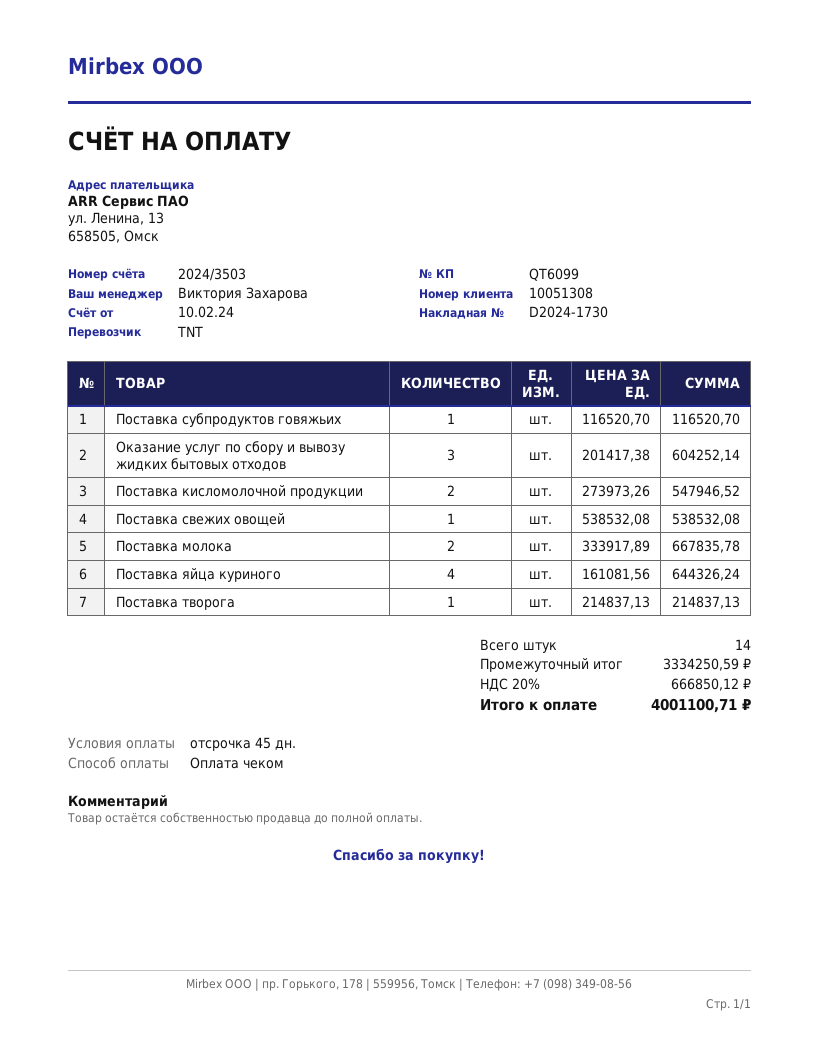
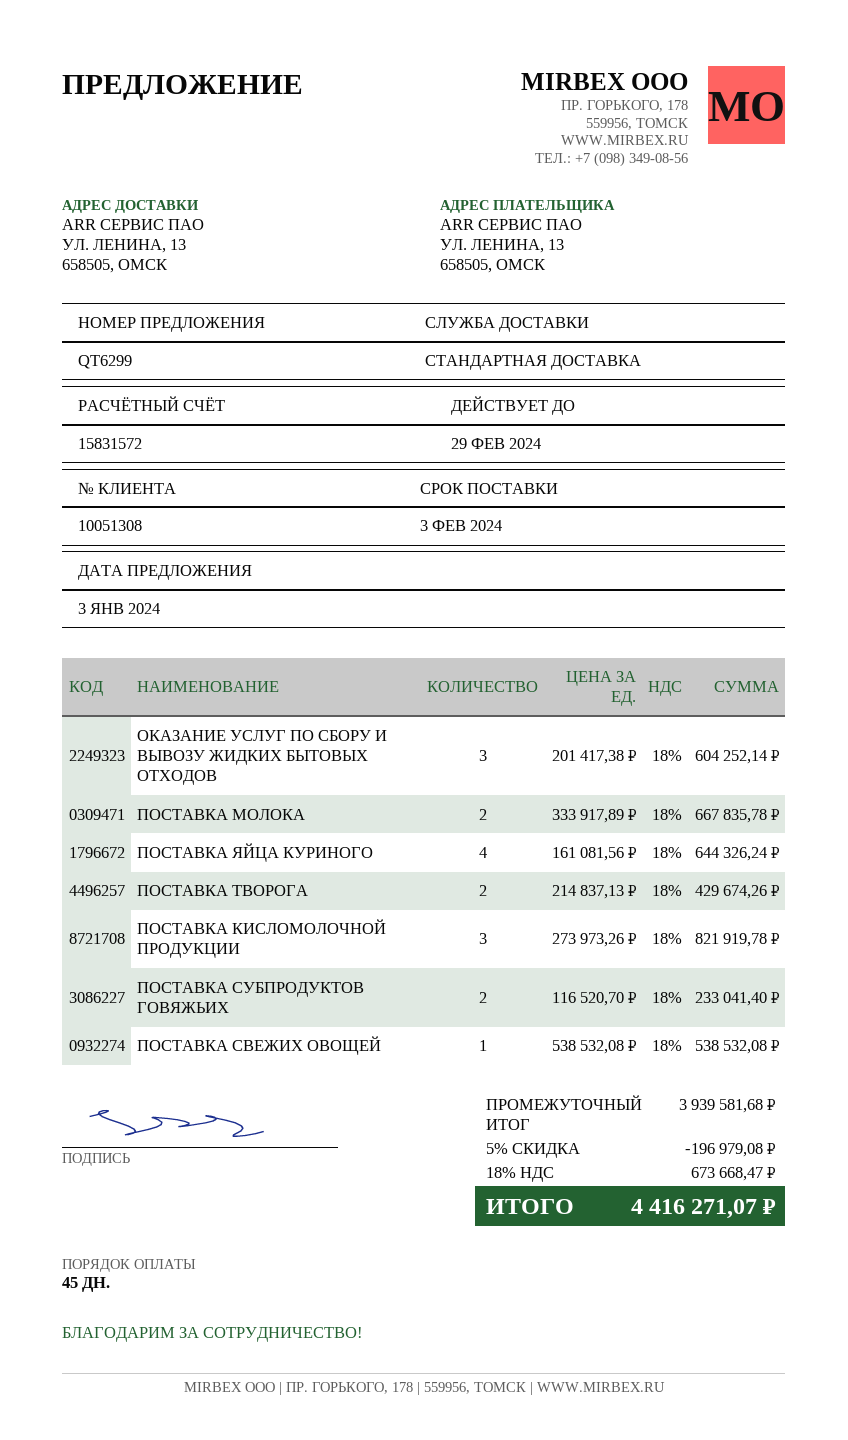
quote number: QT6099 -> QT6299
shipping method: TNT -> standard
Поставка субпродуктов говяжьих: 1 x 116520.70 = 116520.70 -> 2 x 116520.70 = 233041.40
Поставка кисломолочной продукции: 2 x 273973.26 = 547946.52 -> 3 x 273973.26 = 821919.78
Поставка творога: 1 x 214837.13 = 214837.13 -> 2 x 214837.13 = 429674.26
subtotal: 3334250.59 -> 3939581.68
discount: none -> 5% = 196979.08
tax: 20% = 666850.12 -> 18% = 673668.47
total: 4001100.71 -> 4416271.07

